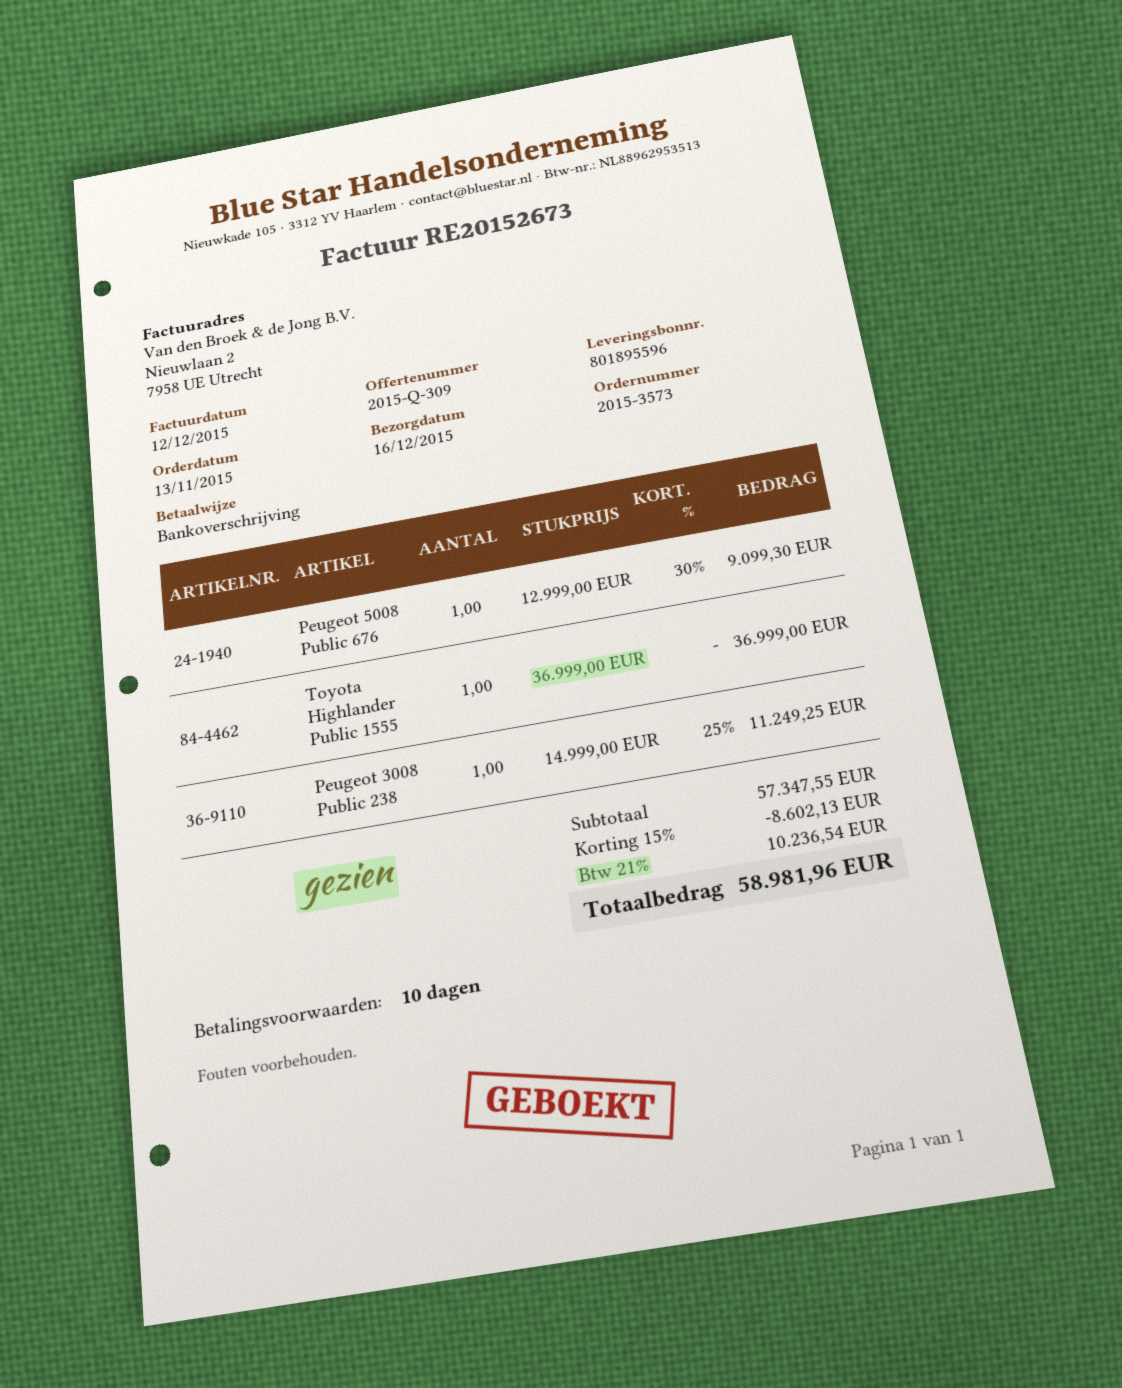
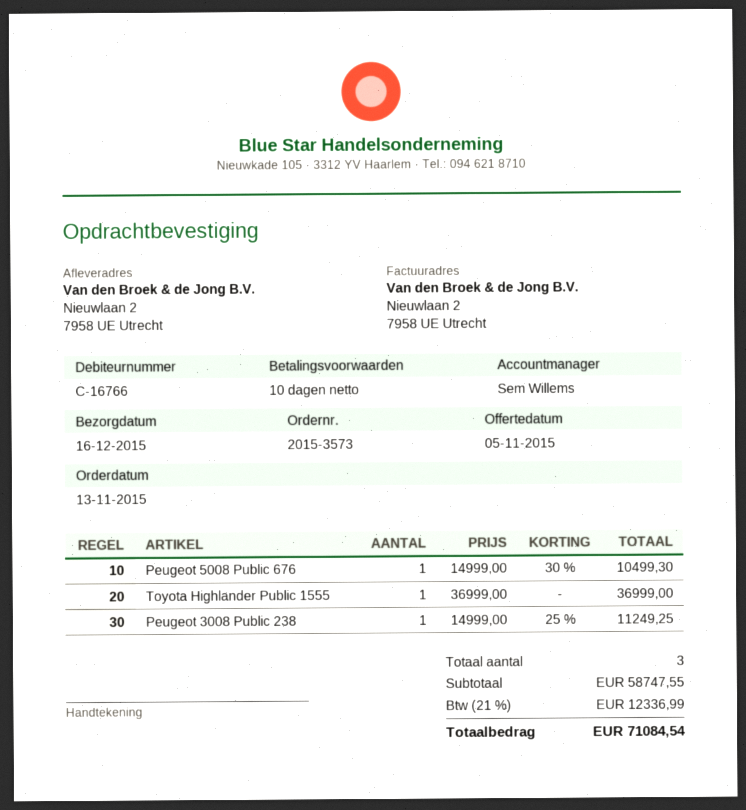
Peugeot 5008 Public 676: 1 x 12999.00 - 30% = 9099.30 -> 1 x 14999.00 - 30% = 10499.30
subtotal: 57347.55 -> 58747.55
discount: 15% = 8602.13 -> none
tax: 21% = 10236.54 -> 21% = 12336.99
total: 58981.96 -> 71084.54

